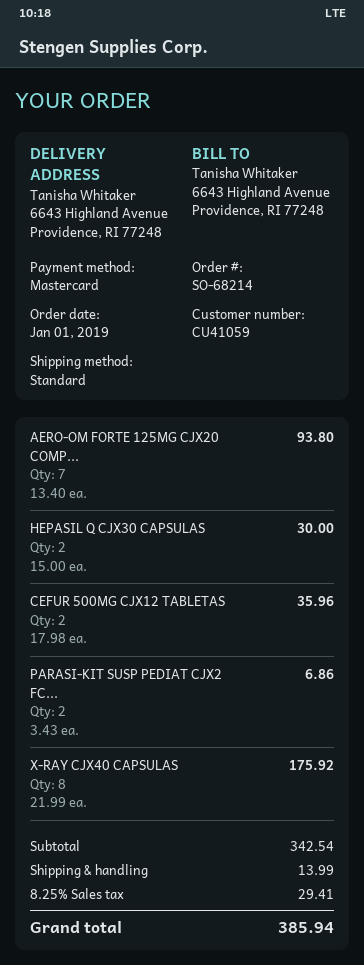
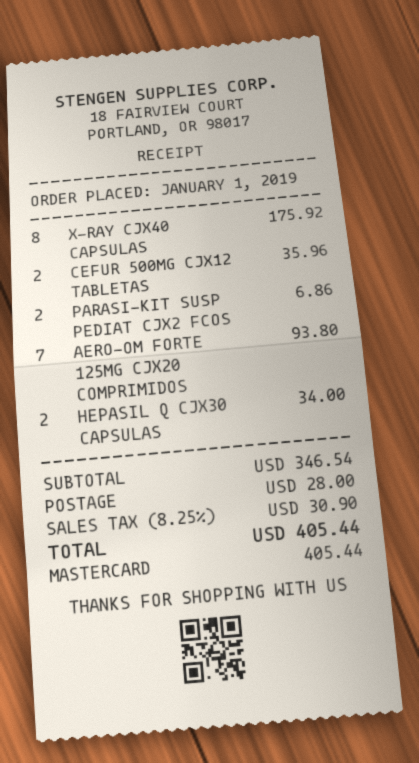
HEPASIL Q CJX30 CAPSULAS: 2 for 30.00 -> 2 for 34.00
subtotal: 342.54 -> 346.54
shipping: 13.99 -> 28.00
tax: 8.25% = 29.41 -> 8.25% = 30.90
total: 385.94 -> 405.44

